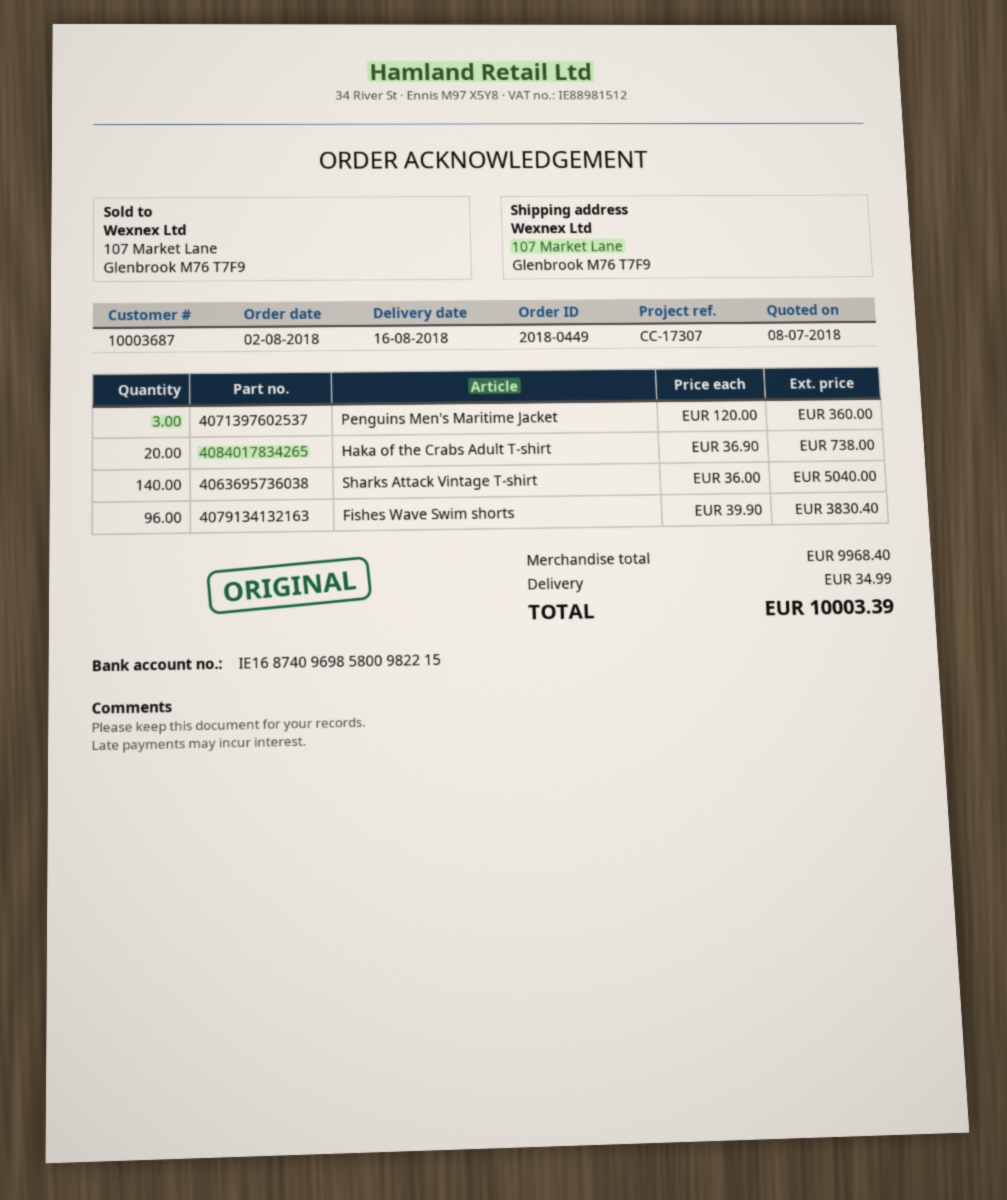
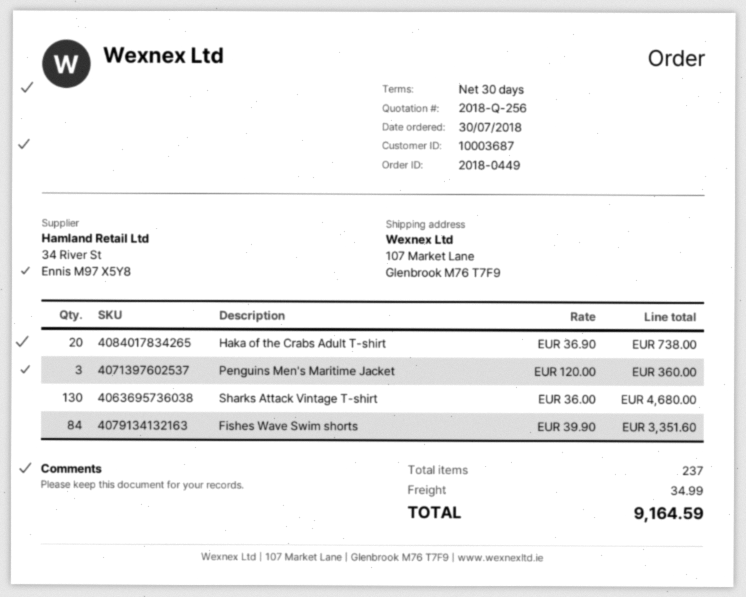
order date: 2018-08-02 -> 2018-07-30
Sharks Attack Vintage T-shirt: 140 x 36.00 = 5040.00 -> 130 x 36.00 = 4680.00
Fishes Wave Swim shorts: 96 x 39.90 = 3830.40 -> 84 x 39.90 = 3351.60
total: 10003.39 -> 9164.59

